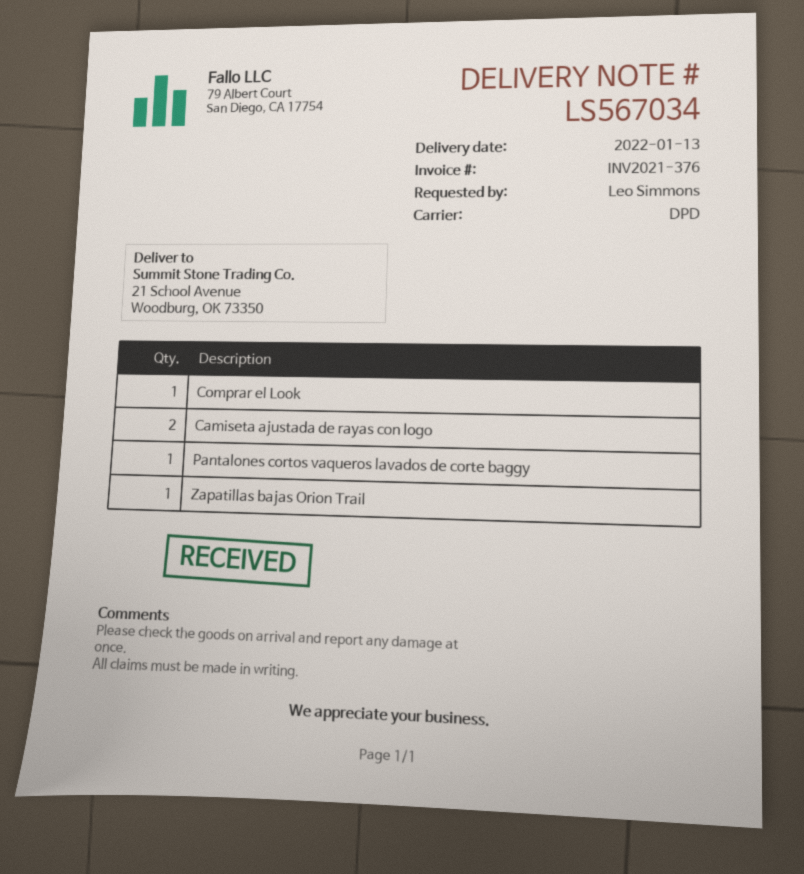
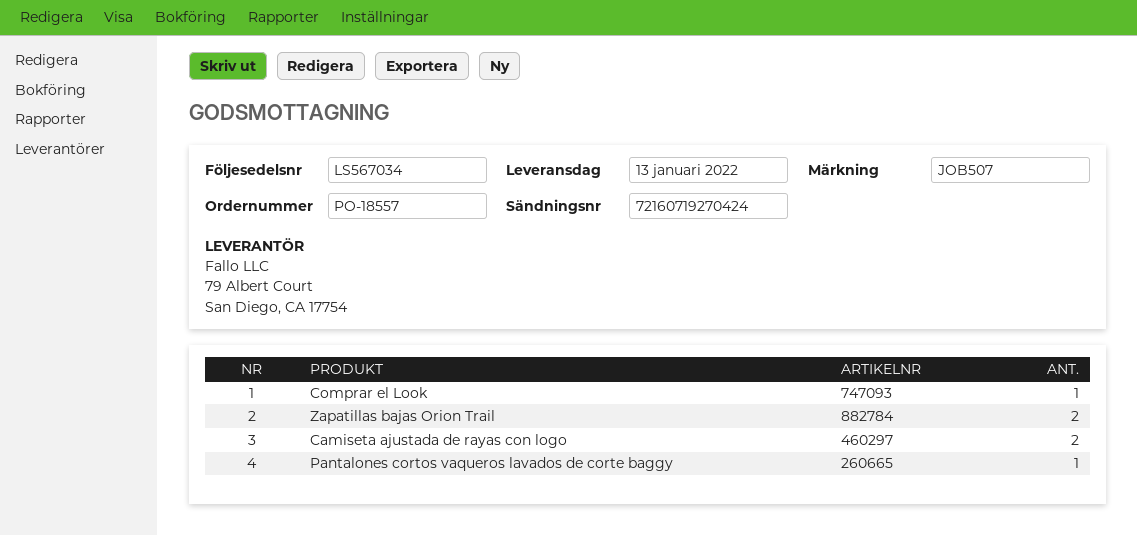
Zapatillas bajas Orion Trail: 1 -> 2

